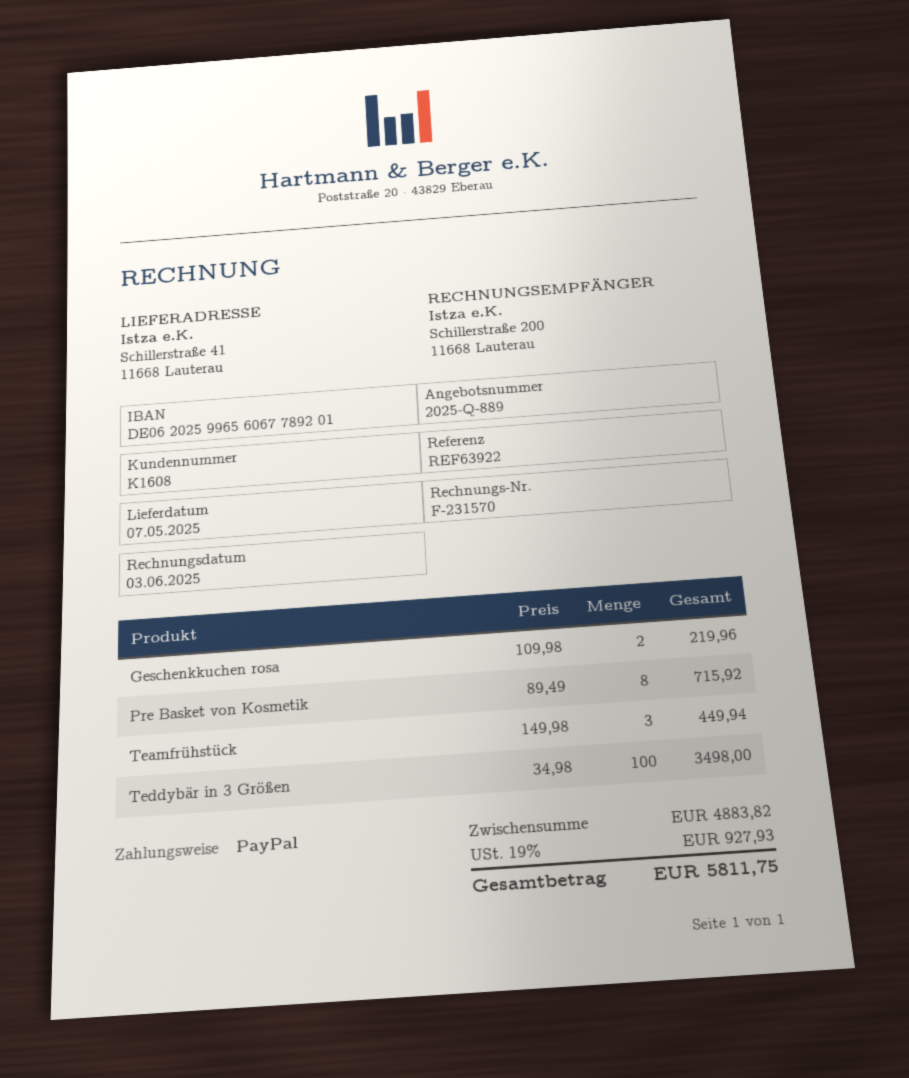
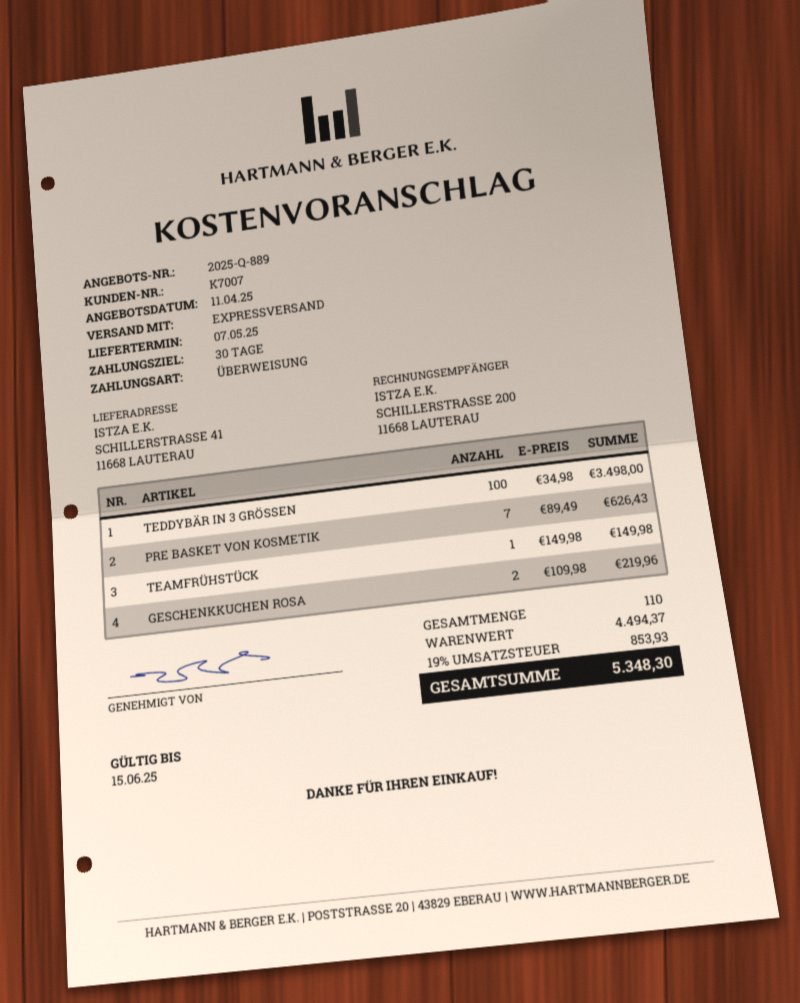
customer number: K1608 -> K7007
payment method: PayPal -> bank transfer
Pre Basket von Kosmetik: 8 x 89.49 = 715.92 -> 7 x 89.49 = 626.43
Teamfrühstück: 3 x 149.98 = 449.94 -> 1 x 149.98 = 149.98
subtotal: 4883.82 -> 4494.37
tax: 19% = 927.93 -> 19% = 853.93
total: 5811.75 -> 5348.30

